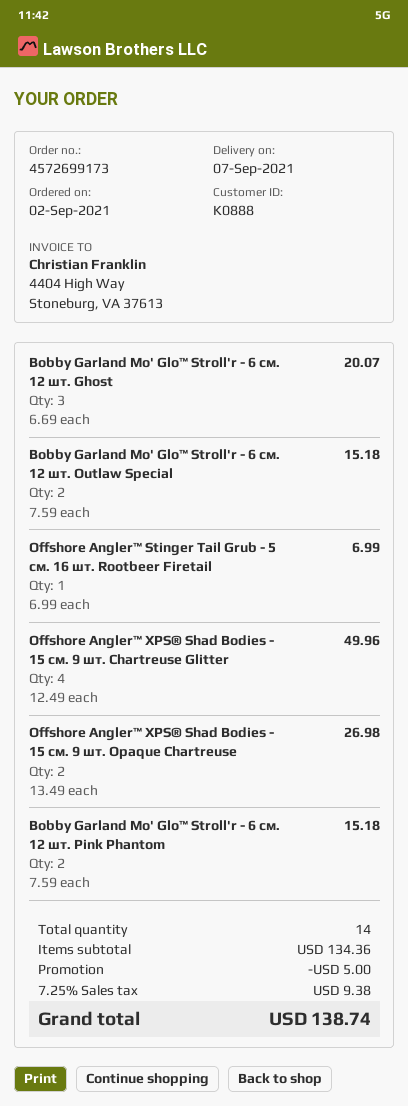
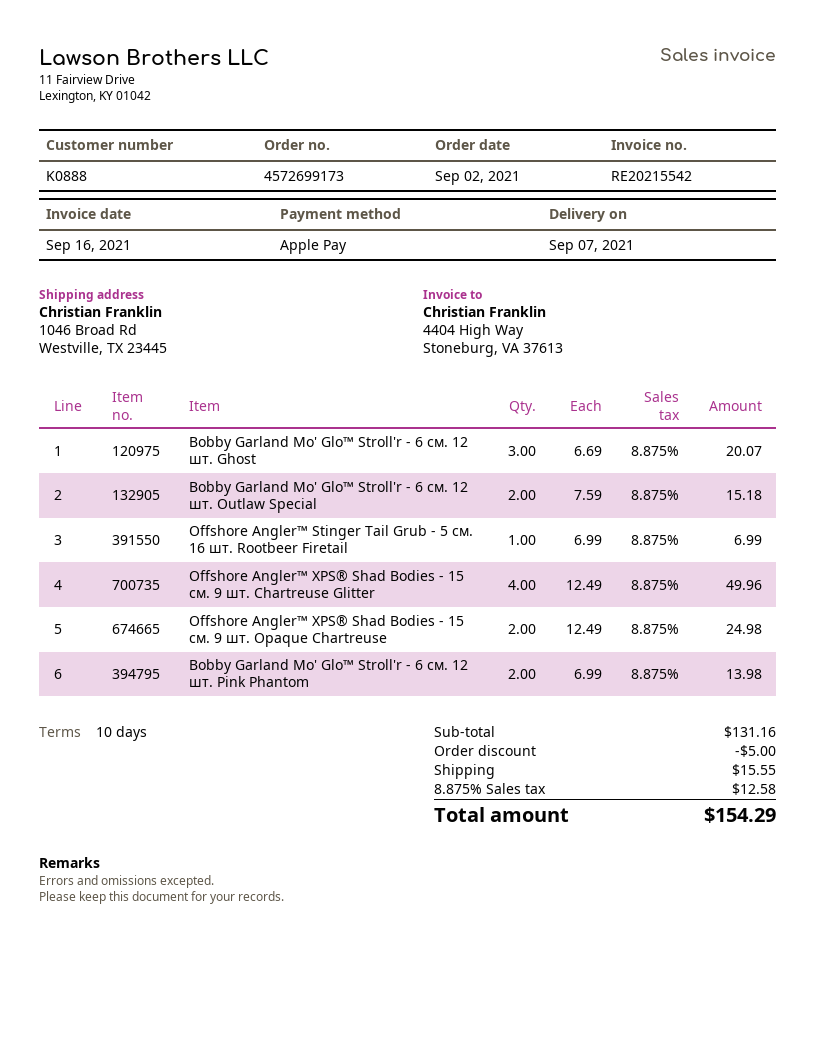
Offshore Angler™ XPS® Shad Bodies - 15 см. 9 шт. Opaque Chartreuse: 2 x 13.49 = 26.98 -> 2 x 12.49 = 24.98
Bobby Garland Mo' Glo™ Stroll'r - 6 см. 12 шт. Pink Phantom: 2 x 7.59 = 15.18 -> 2 x 6.99 = 13.98
subtotal: 134.36 -> 131.16
shipping: none -> 15.55
tax: 7.25% = 9.38 -> 8.875% = 12.58
total: 138.74 -> 154.29

